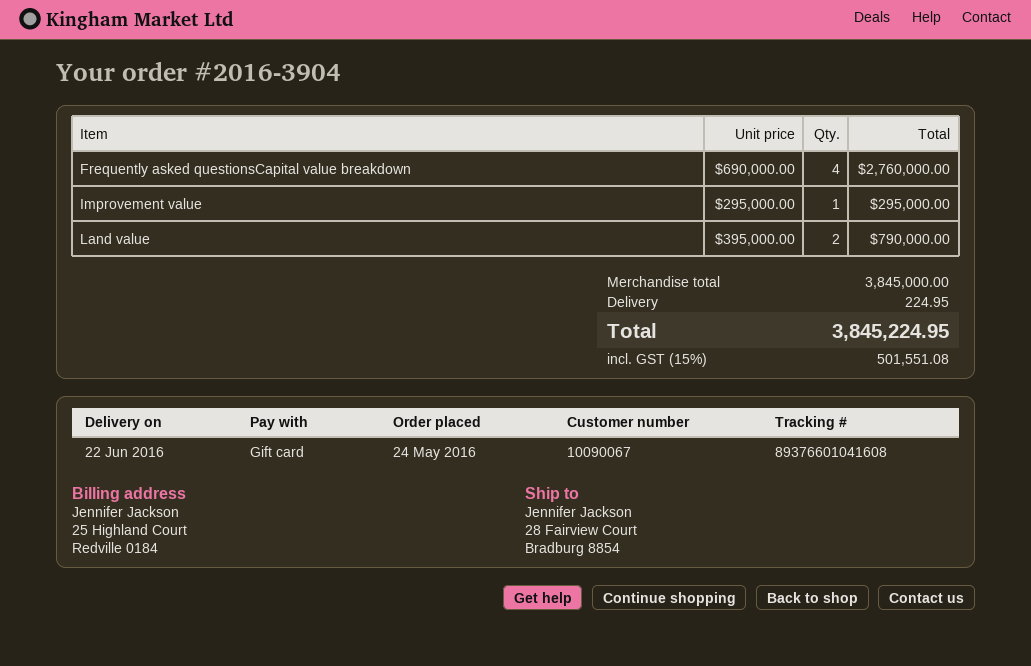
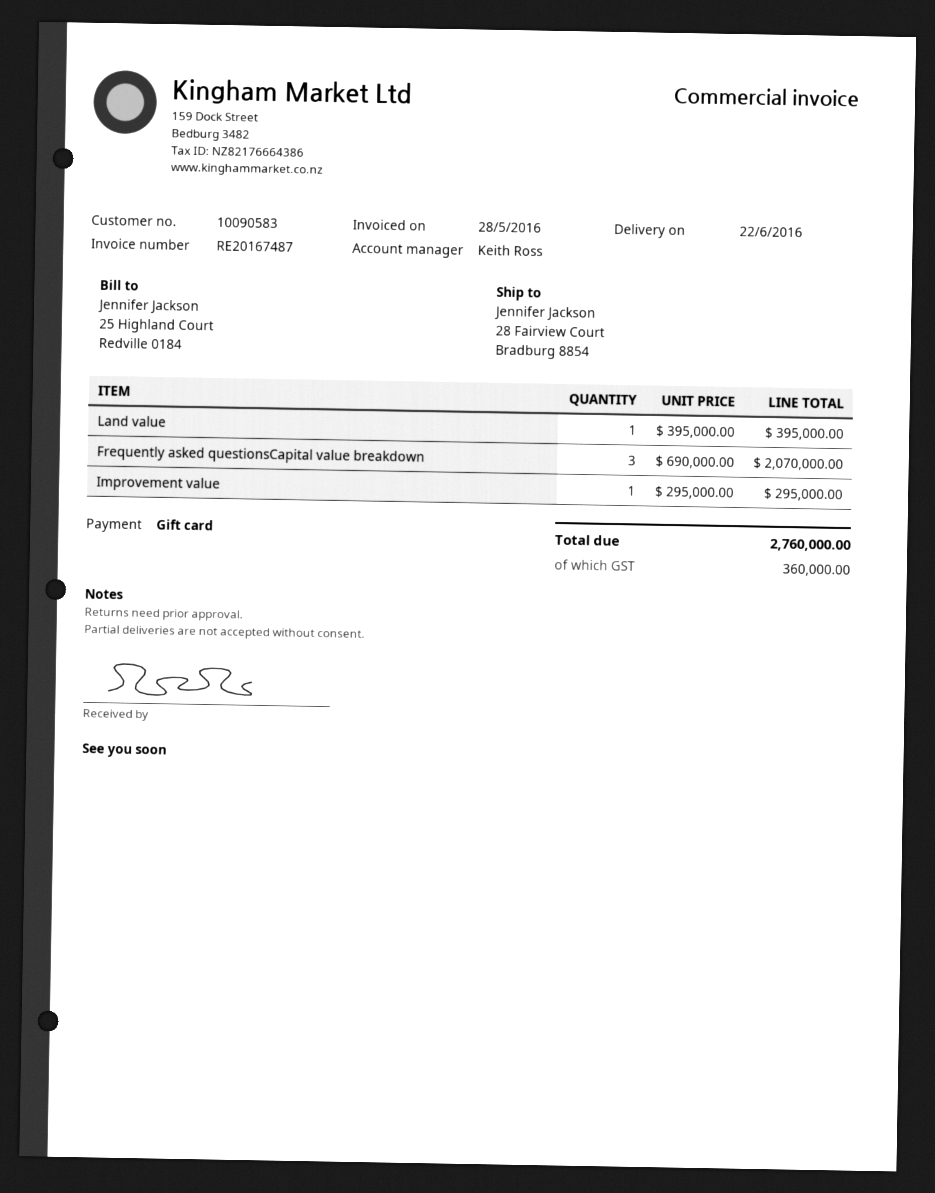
customer number: 10090067 -> 10090583
Frequently asked questionsCapital value breakdown: 4 x 690000.00 = 2760000.00 -> 3 x 690000.00 = 2070000.00
Land value: 2 x 395000.00 = 790000.00 -> 1 x 395000.00 = 395000.00
shipping: 224.95 -> none
tax: 501551.08 -> 360000.00
total: 3845224.95 -> 2760000.00

